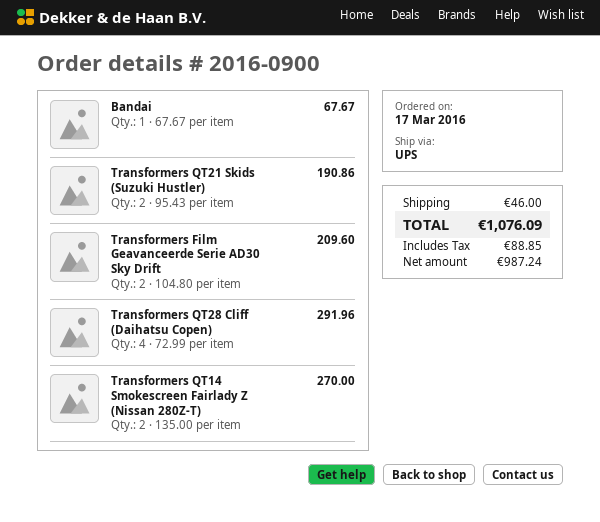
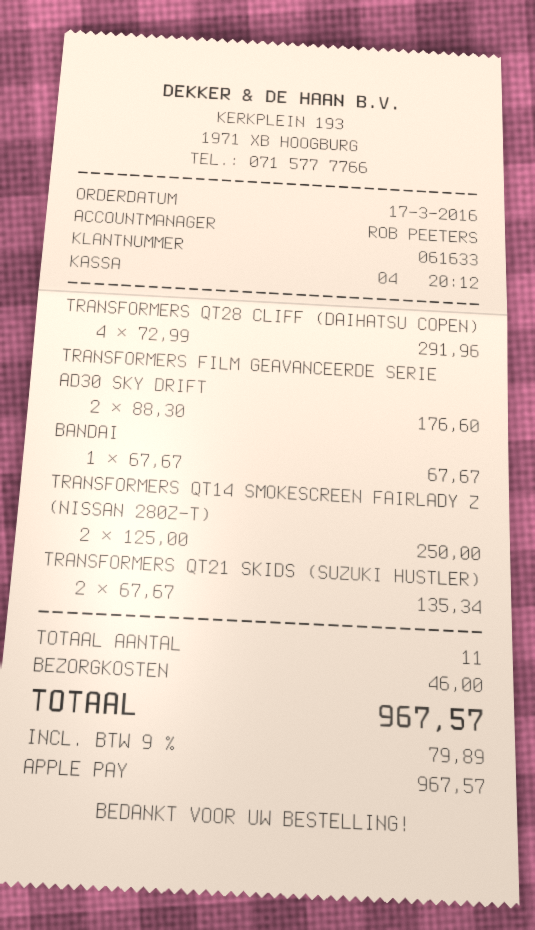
Transformers QT21 Skids (Suzuki Hustler): 2 x 95.43 = 190.86 -> 2 x 67.67 = 135.34
Transformers Film Geavanceerde Serie AD30 Sky Drift: 2 x 104.80 = 209.60 -> 2 x 88.30 = 176.60
Transformers QT14 Smokescreen Fairlady Z (Nissan 280Z-T): 2 x 135.00 = 270.00 -> 2 x 125.00 = 250.00
tax: 88.85 -> 79.89
total: 1076.09 -> 967.57

